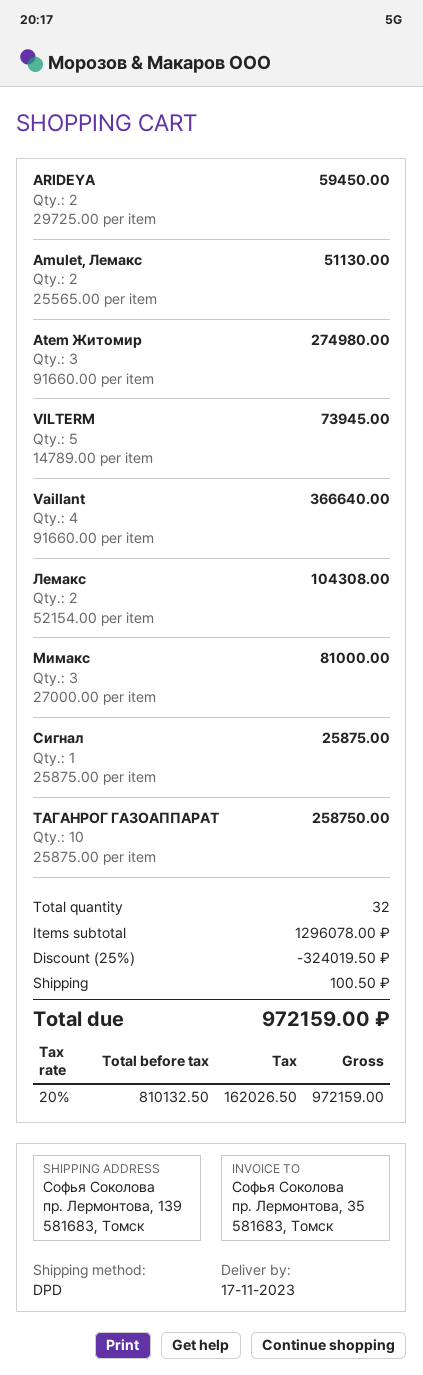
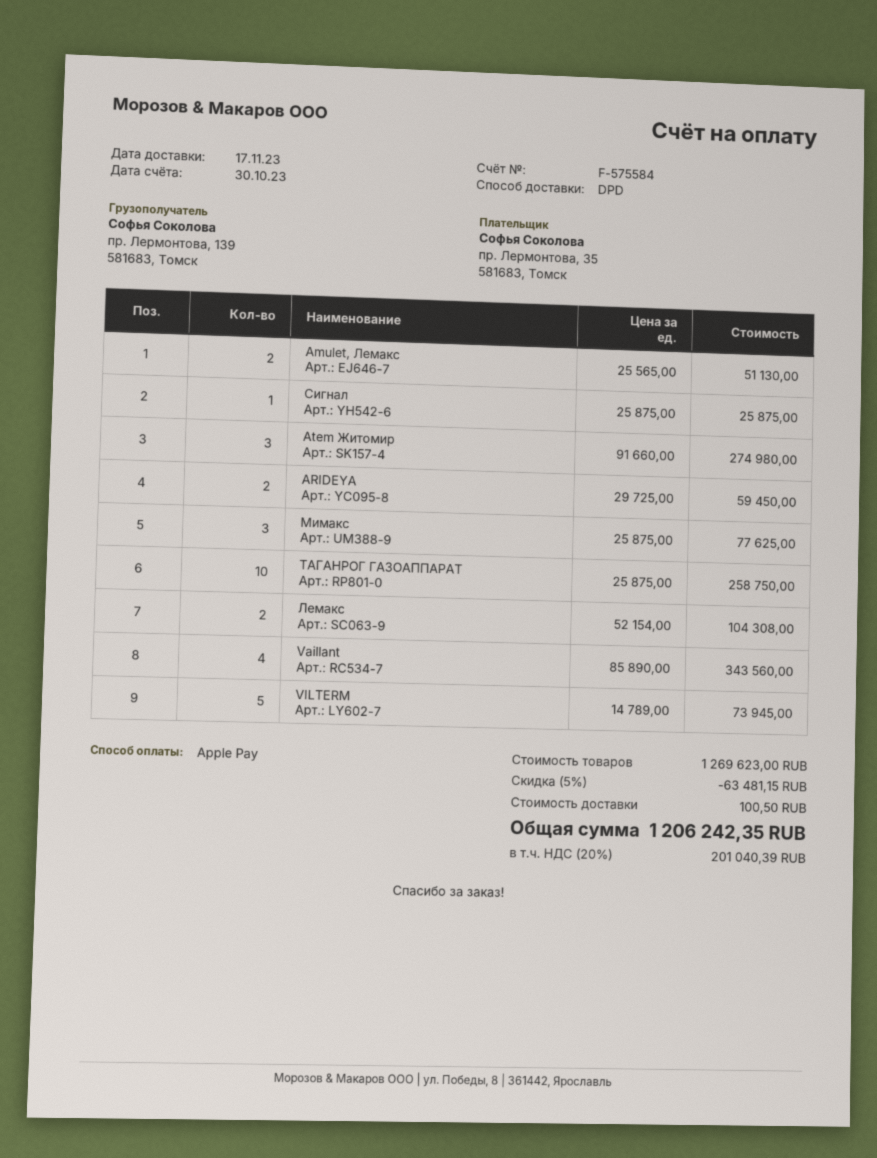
Vaillant: 4 x 91660.00 = 366640.00 -> 4 x 85890.00 = 343560.00
Мимакс: 3 x 27000.00 = 81000.00 -> 3 x 25875.00 = 77625.00
subtotal: 1296078.00 -> 1269623.00
discount: 25% = 324019.50 -> 5% = 63481.15
tax: 20% = 162026.50 -> 20% = 201040.39
total: 972159.00 -> 1206242.35

